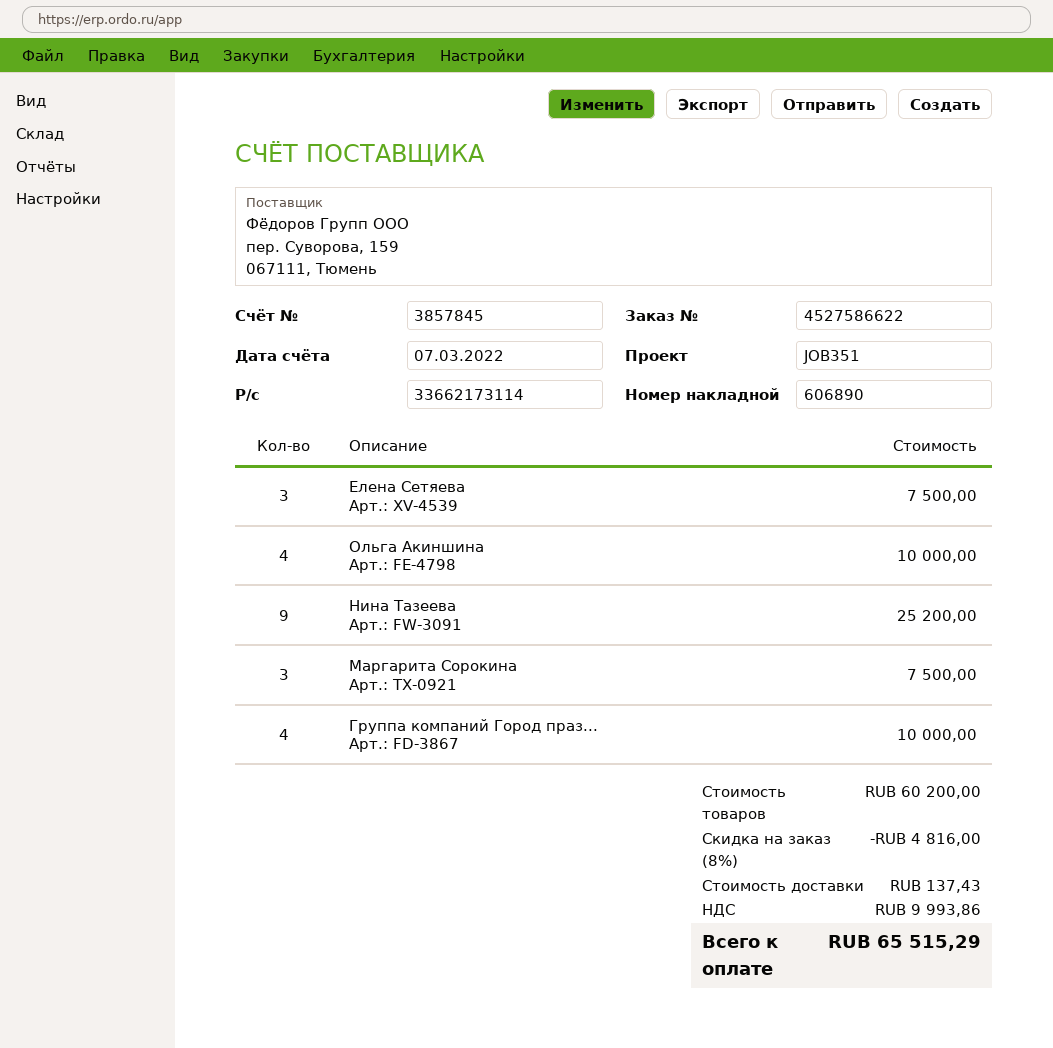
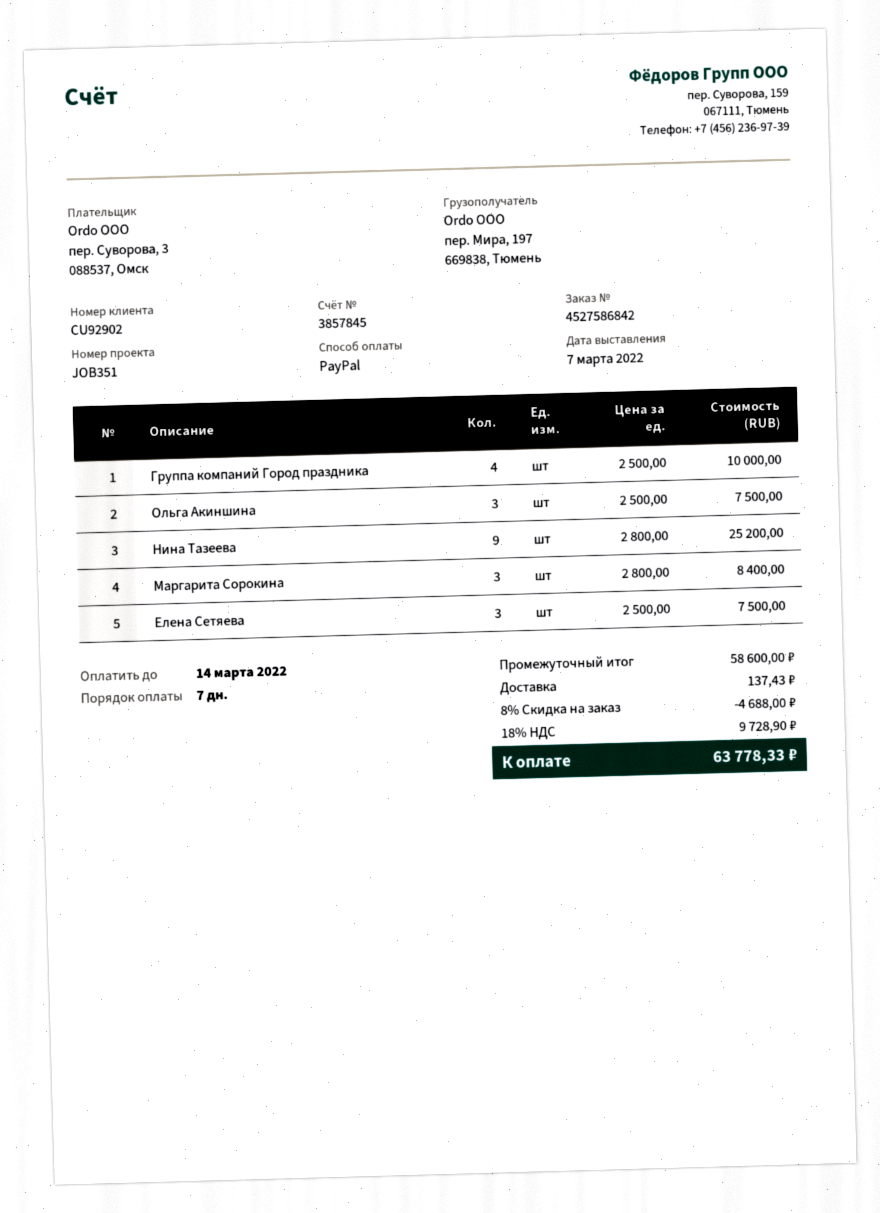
order number: 4527586622 -> 4527586842
Ольга Акиншина: 4 for 10000.00 -> 3 for 7500.00
Маргарита Сорокина: 3 for 7500.00 -> 3 for 8400.00
subtotal: 60200.00 -> 58600.00
discount: 8% = 4816.00 -> 8% = 4688.00
tax: 9993.86 -> 9728.90
total: 65515.29 -> 63778.33

